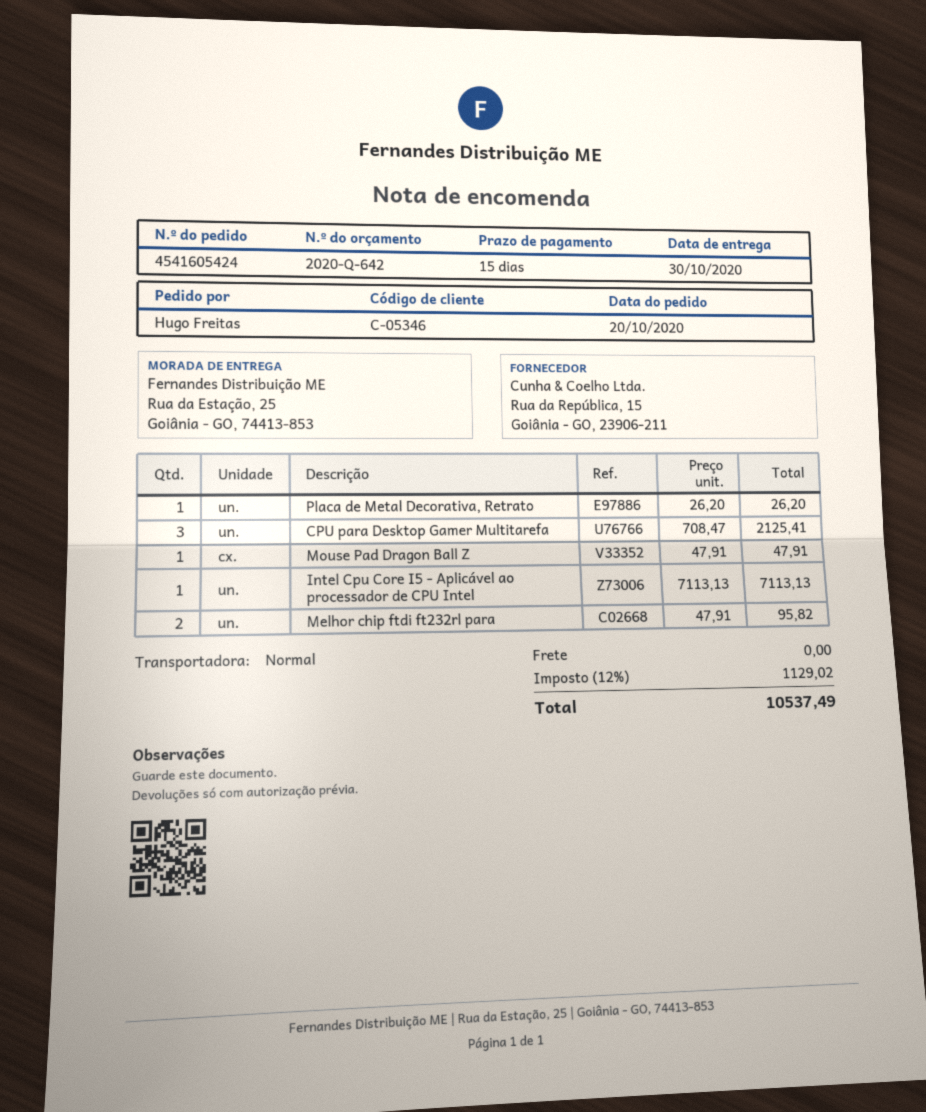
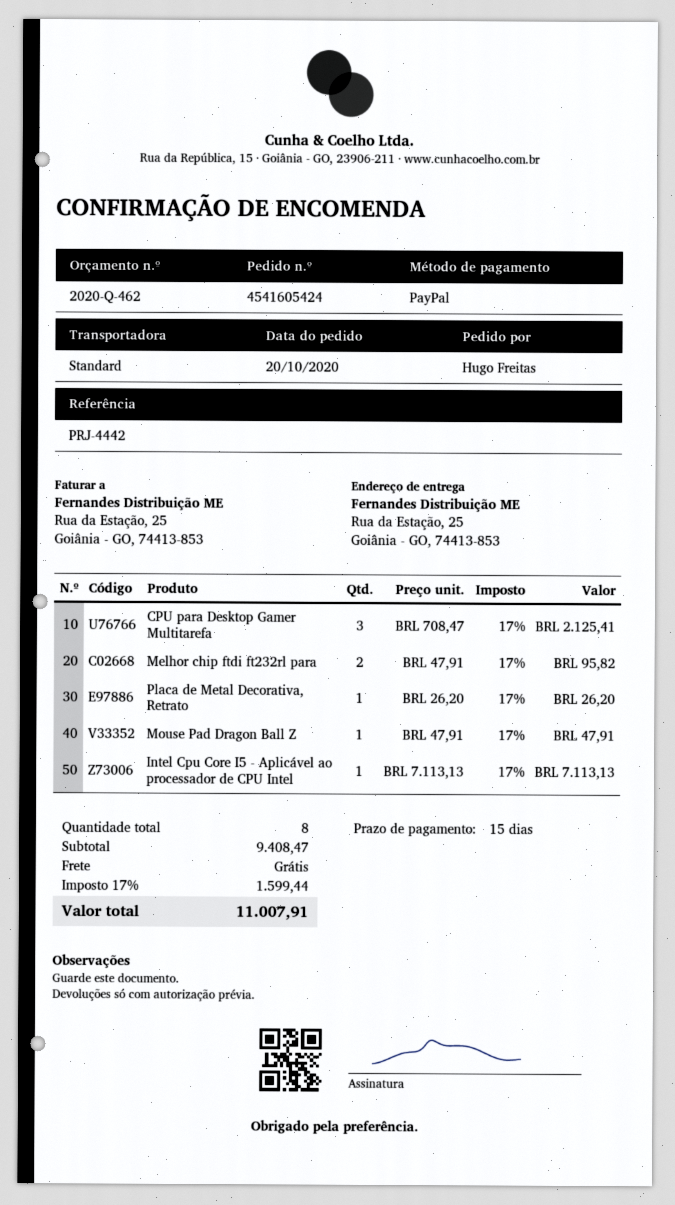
quote number: 2020-Q-642 -> 2020-Q-462
tax: 12% = 1129.02 -> 17% = 1599.44
total: 10537.49 -> 11007.91

